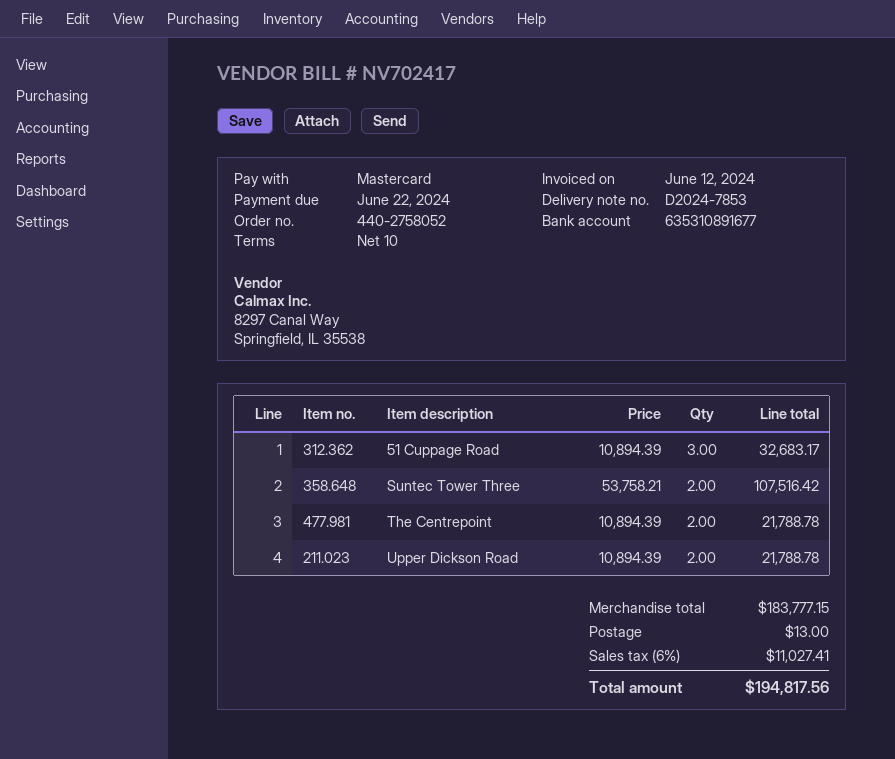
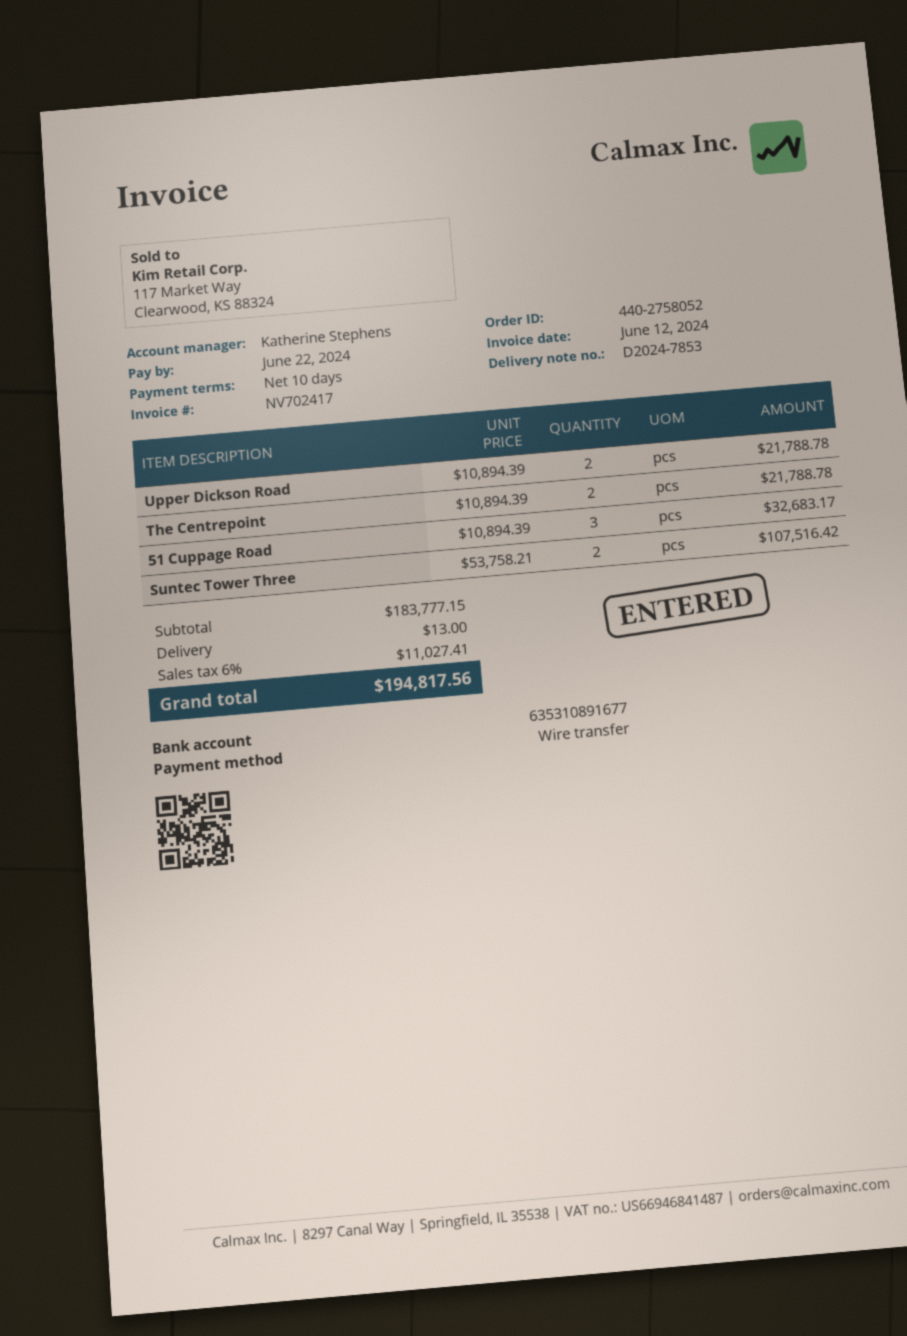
payment method: Mastercard -> bank transfer

